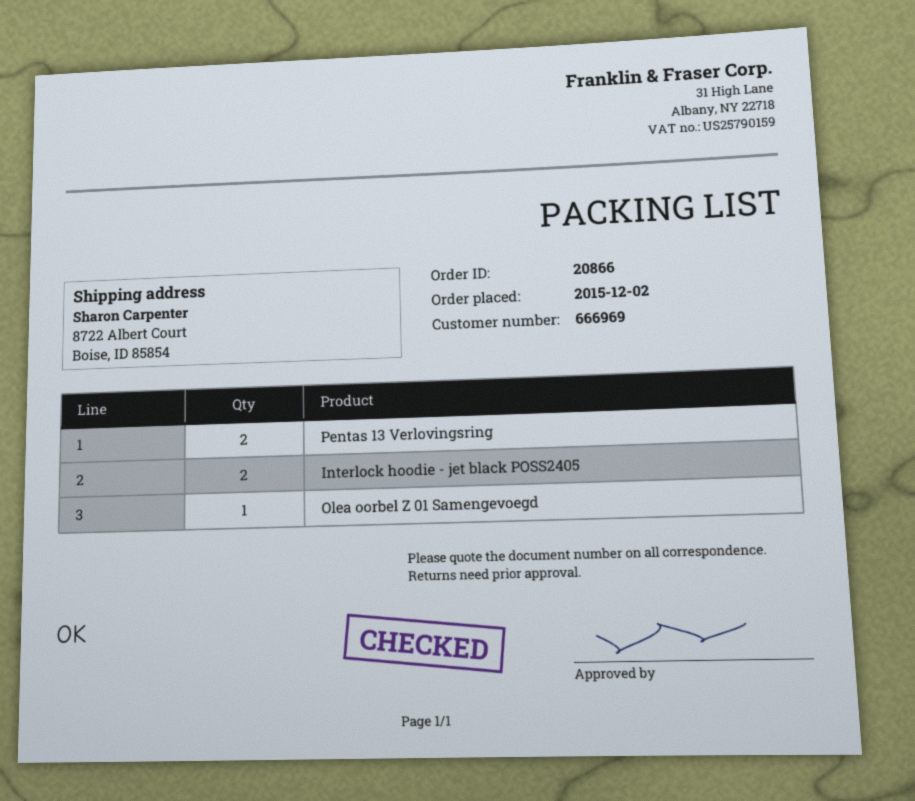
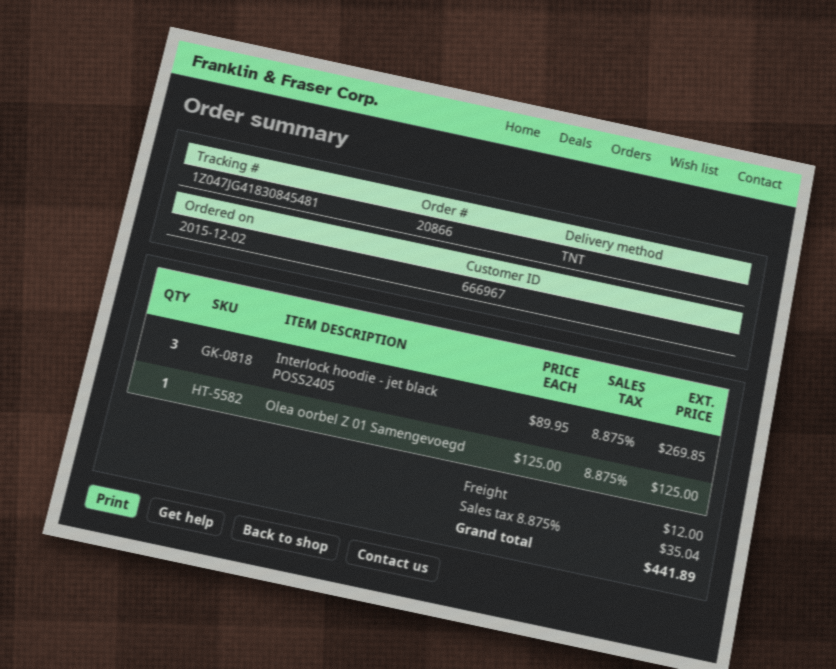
customer number: 666969 -> 666967
Pentas 13 Verlovingsring: 2 -> none
Interlock hoodie - jet black POSS2405: 2 -> 3

